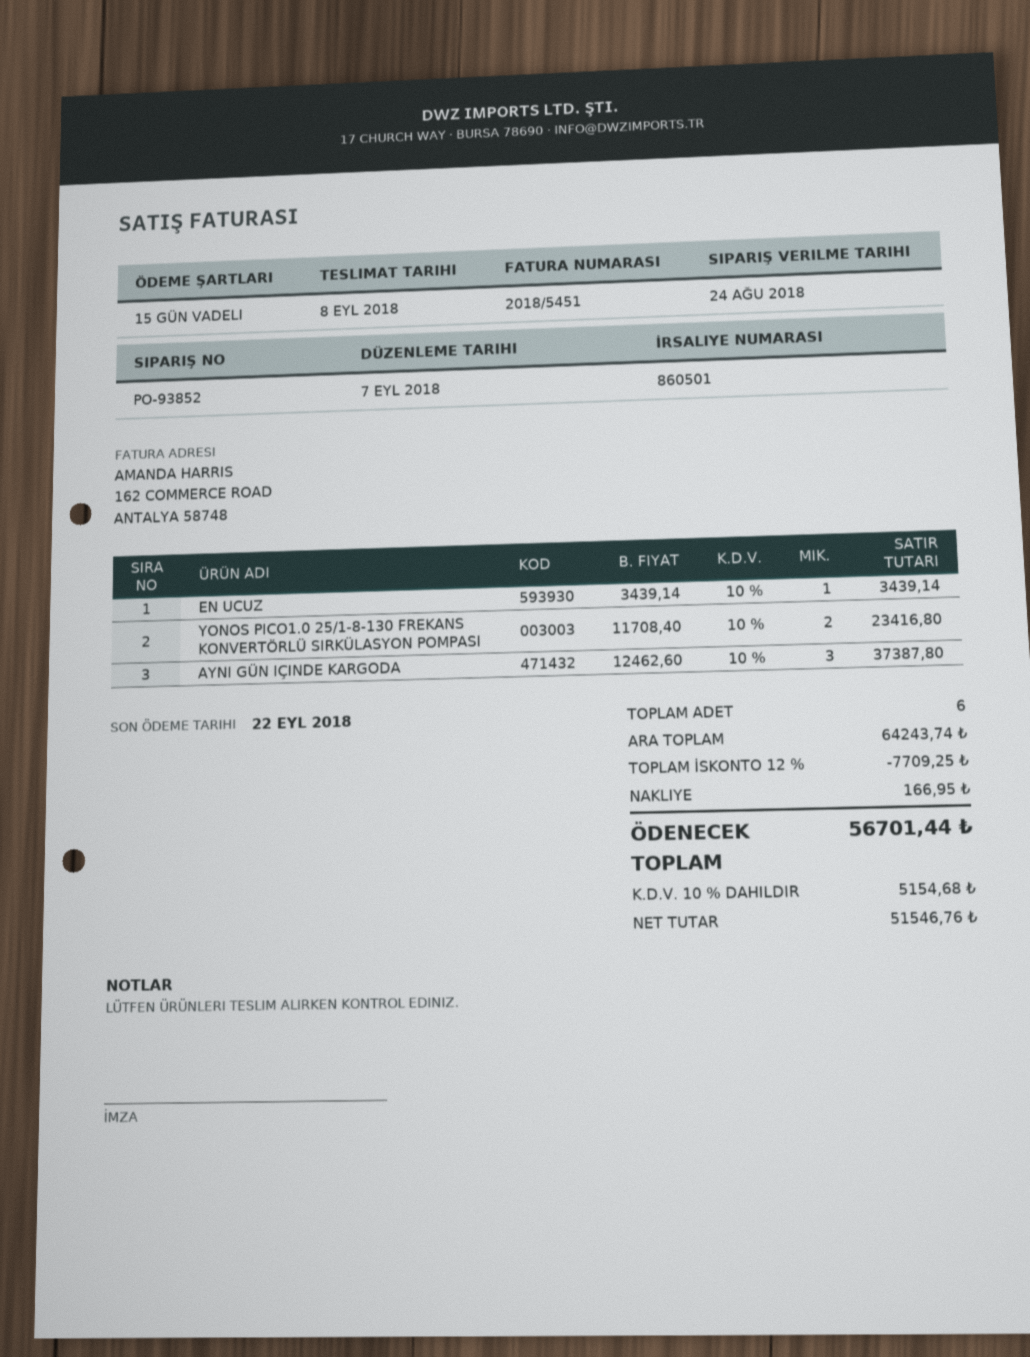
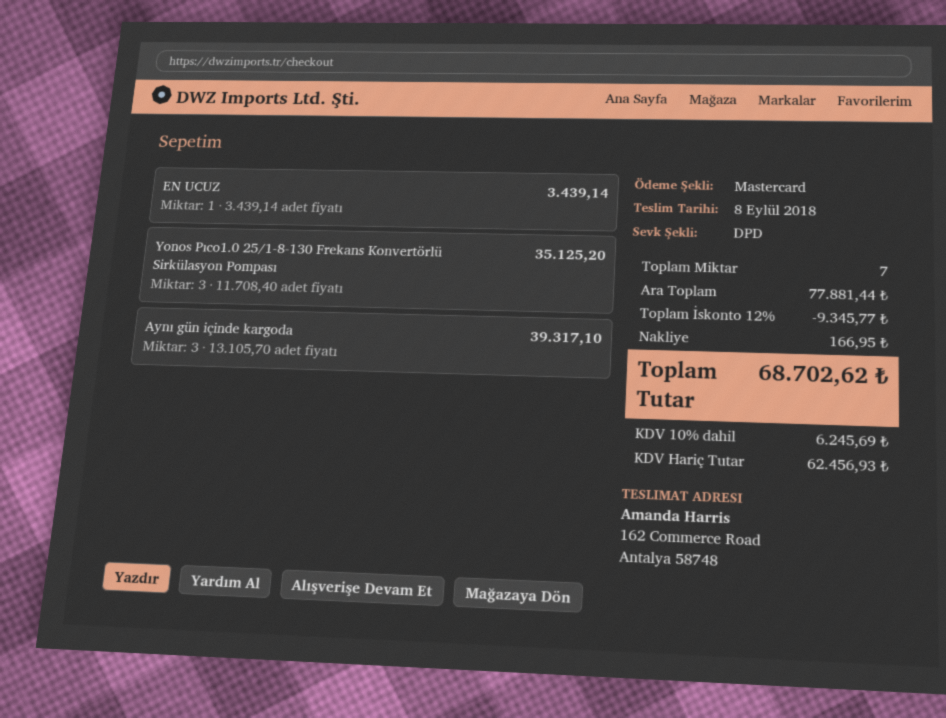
YONOS PICO1.0 25/1-8-130 FREKANS KONVERTÖRLÜ SIRKÜLASYON POMPASI: 2 x 11708.40 = 23416.80 -> 3 x 11708.40 = 35125.20
AYNI GÜN IÇINDE KARGODA: 3 x 12462.60 = 37387.80 -> 3 x 13105.70 = 39317.10
total quantity: 6 -> 7
subtotal: 64243.74 -> 77881.44
discount: 12% = 7709.25 -> 12% = 9345.77
net: 51546.76 -> 62456.93
tax: 10% = 5154.68 -> 10% = 6245.69
total: 56701.44 -> 68702.62

